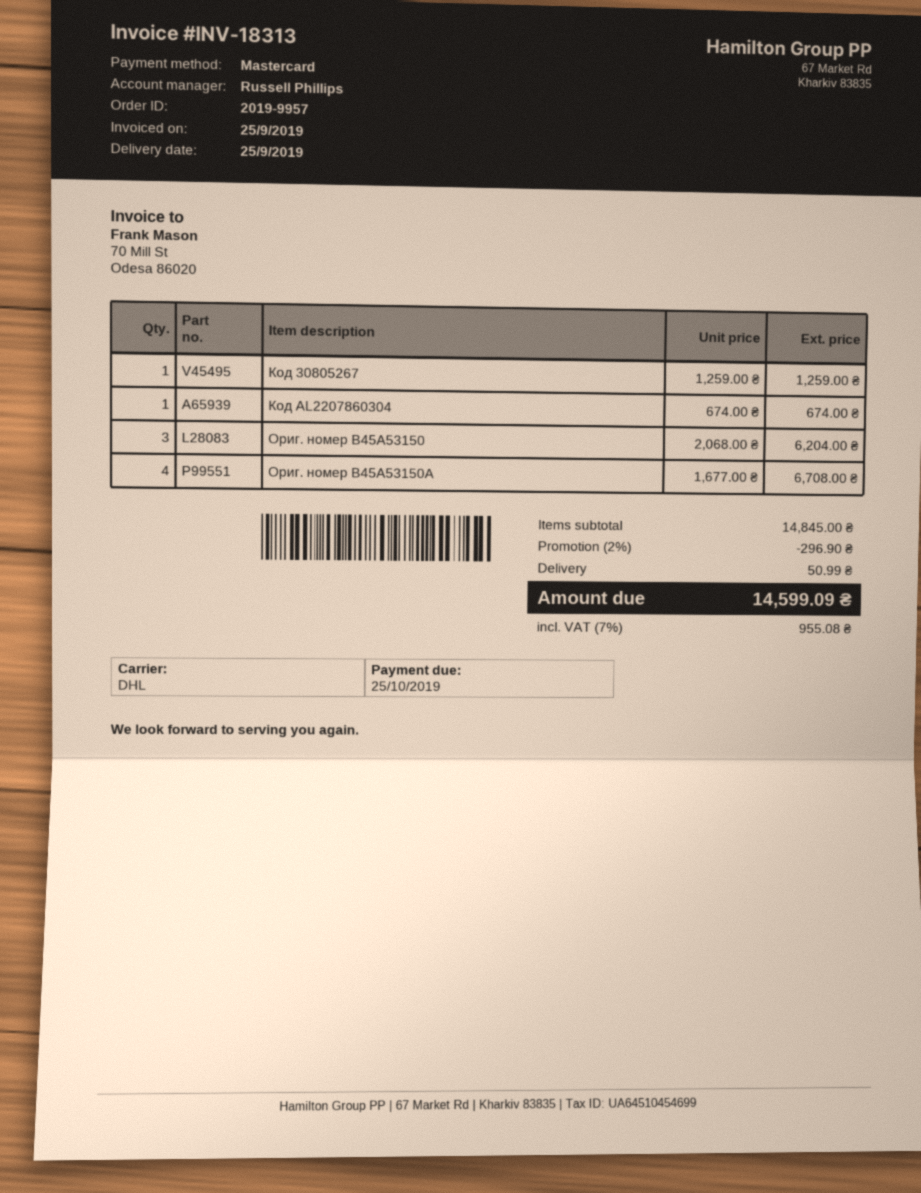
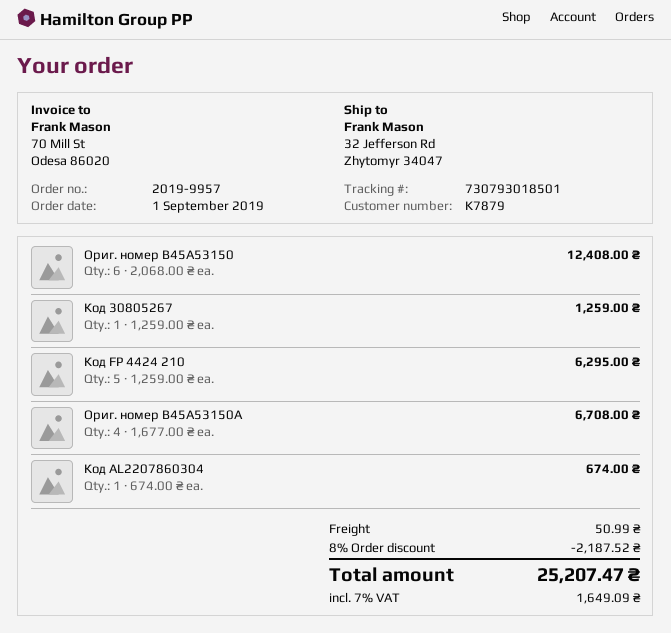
Ориг. номер B45A53150: 3 x 2068.00 = 6204.00 -> 6 x 2068.00 = 12408.00
Код FP 4424 210: none -> 5 x 1259.00 = 6295.00
discount: 2% = 296.90 -> 8% = 2187.52
tax: 7% = 955.08 -> 7% = 1649.09
total: 14599.09 -> 25207.47

